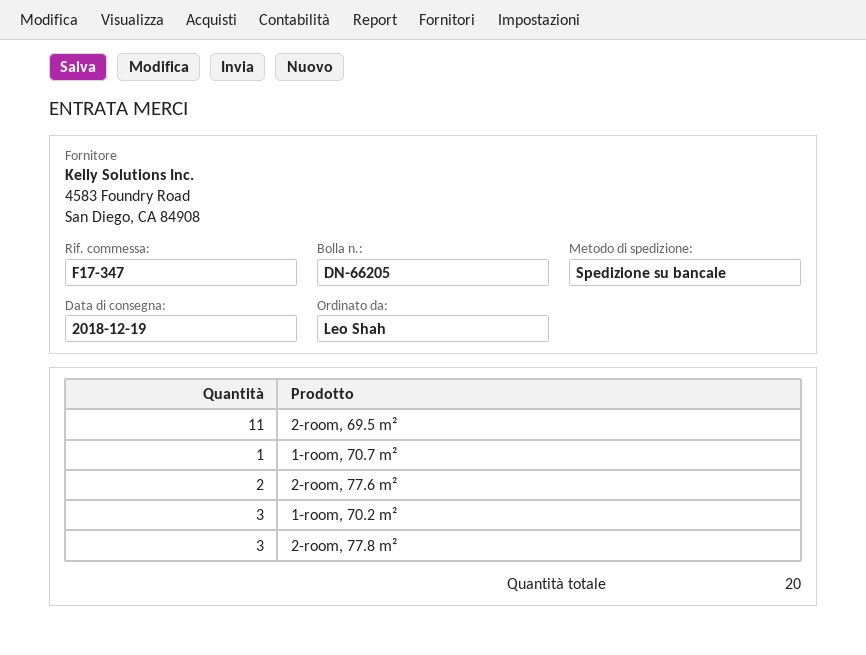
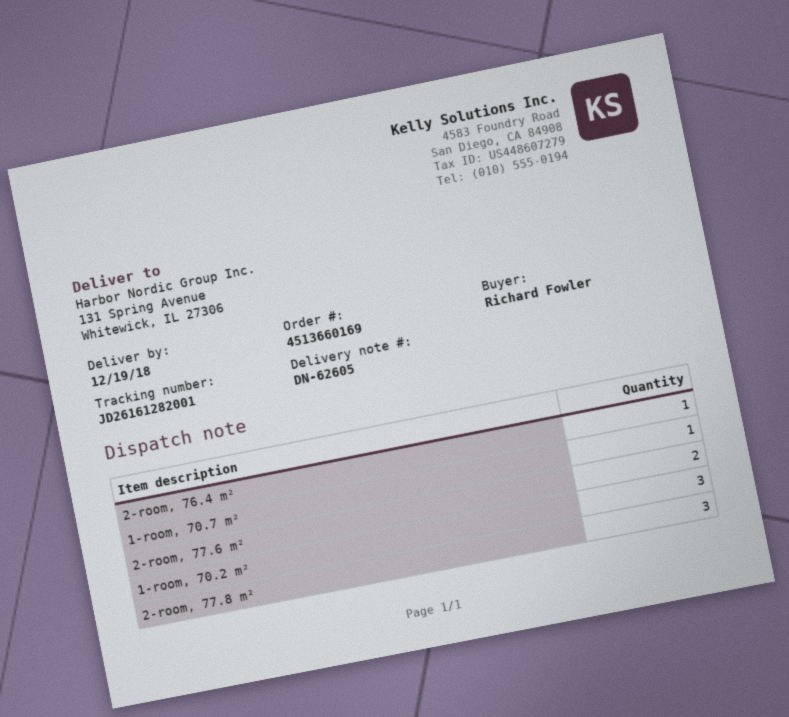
delivery note number: DN-66205 -> DN-62605
ordered by: Leo Shah -> Richard Fowler
2-room, 69.5 m²: 11 -> none
2-room, 76.4 m²: none -> 1

